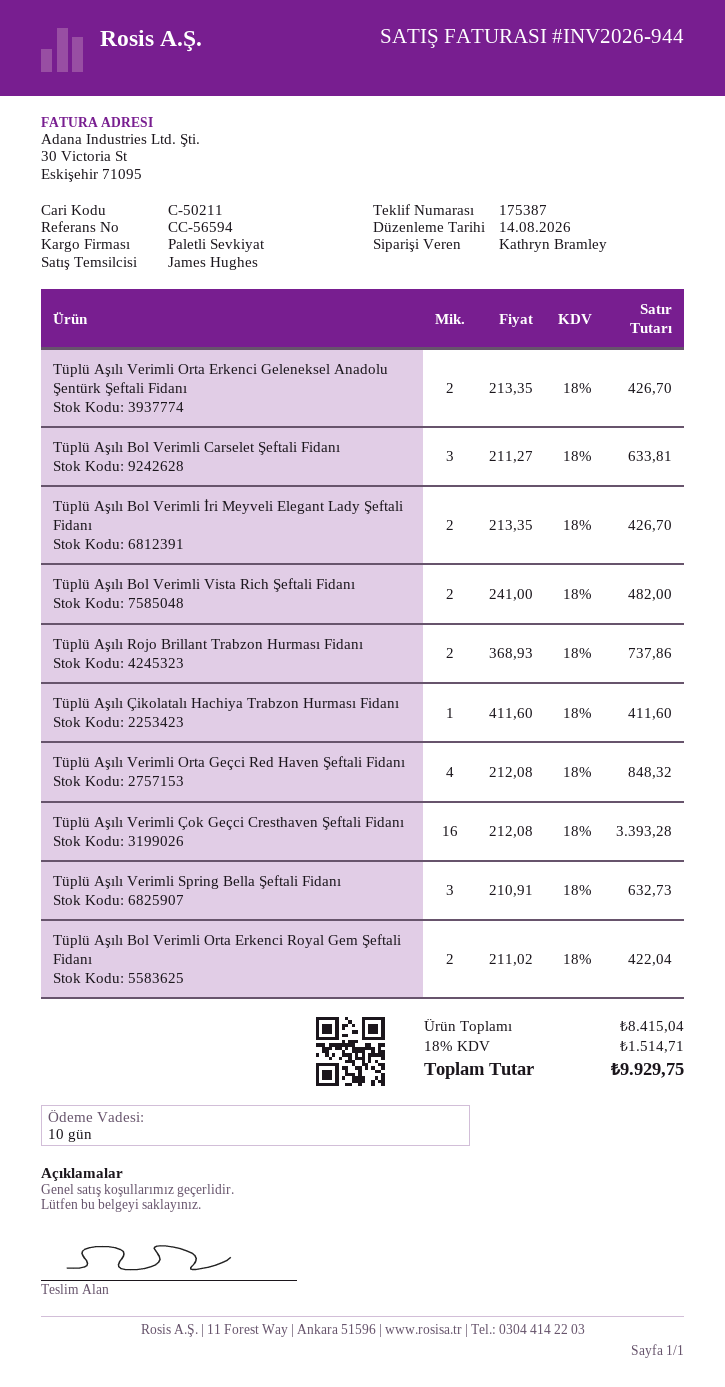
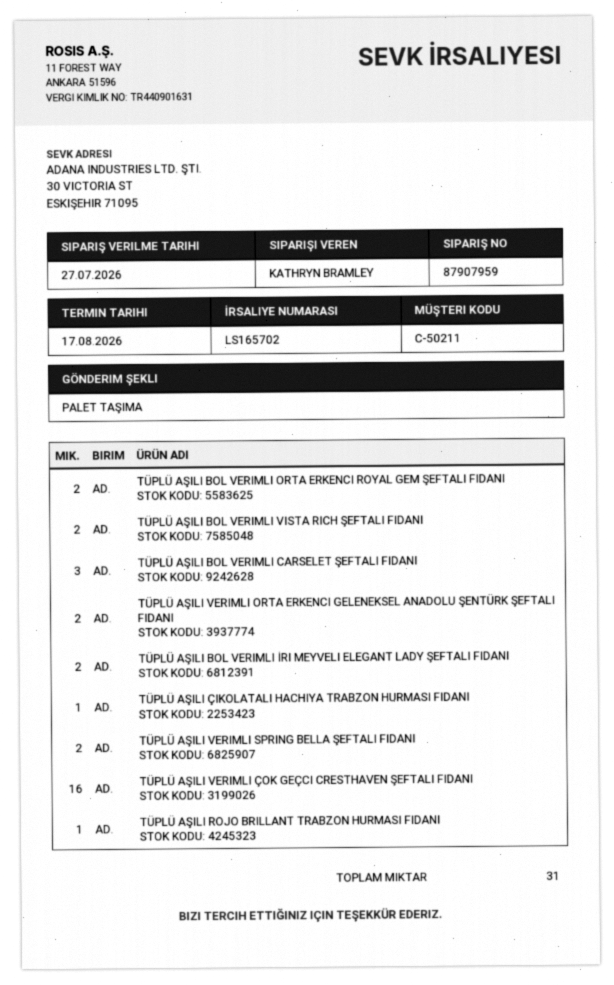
Tüplü Aşılı Rojo Brillant Trabzon Hurması Fidanı: 2 -> 1
Tüplü Aşılı Verimli Orta Geçci Red Haven Şeftali Fidanı: 4 -> none
Tüplü Aşılı Verimli Spring Bella Şeftali Fidanı: 3 -> 2

